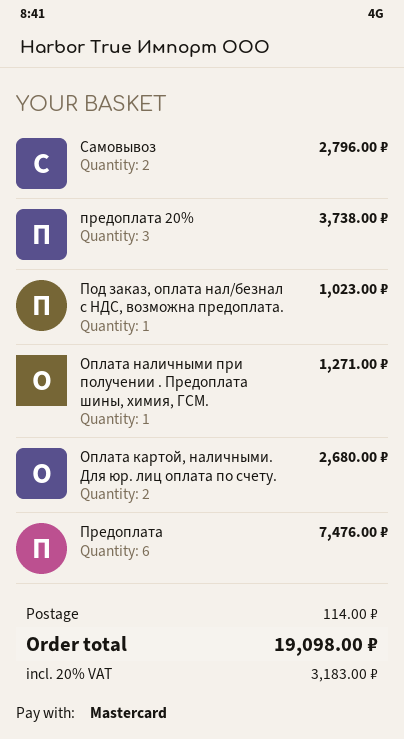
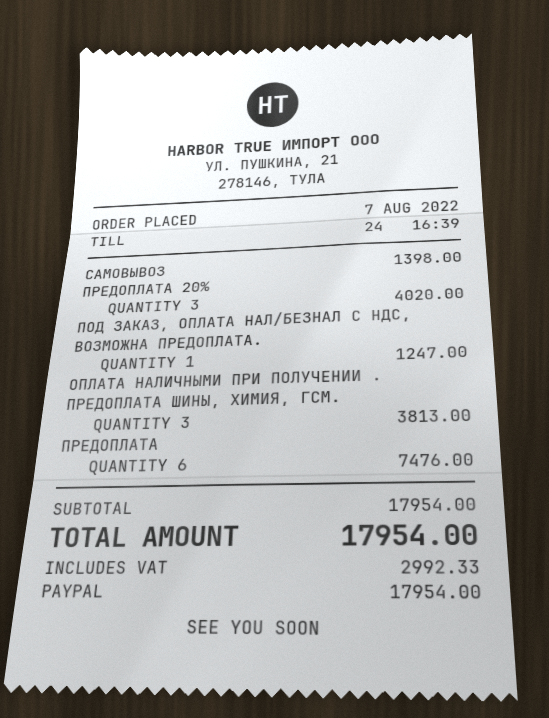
payment method: Mastercard -> PayPal
Самовывоз: 2 for 2796.00 -> 1 for 1398.00
предоплата 20%: 3 for 3738.00 -> 3 for 4020.00
Под заказ, оплата нал/безнал с НДС, возможна предоплата.: 1 for 1023.00 -> 1 for 1247.00
Оплата наличными при получении . Предоплата шины, химия, ГСМ.: 1 for 1271.00 -> 3 for 3813.00
Оплата картой, наличными. Для юр. лиц оплата по счету.: 2 for 2680.00 -> none
shipping: 114.00 -> none
tax: 3183.00 -> 2992.33
total: 19098.00 -> 17954.00

